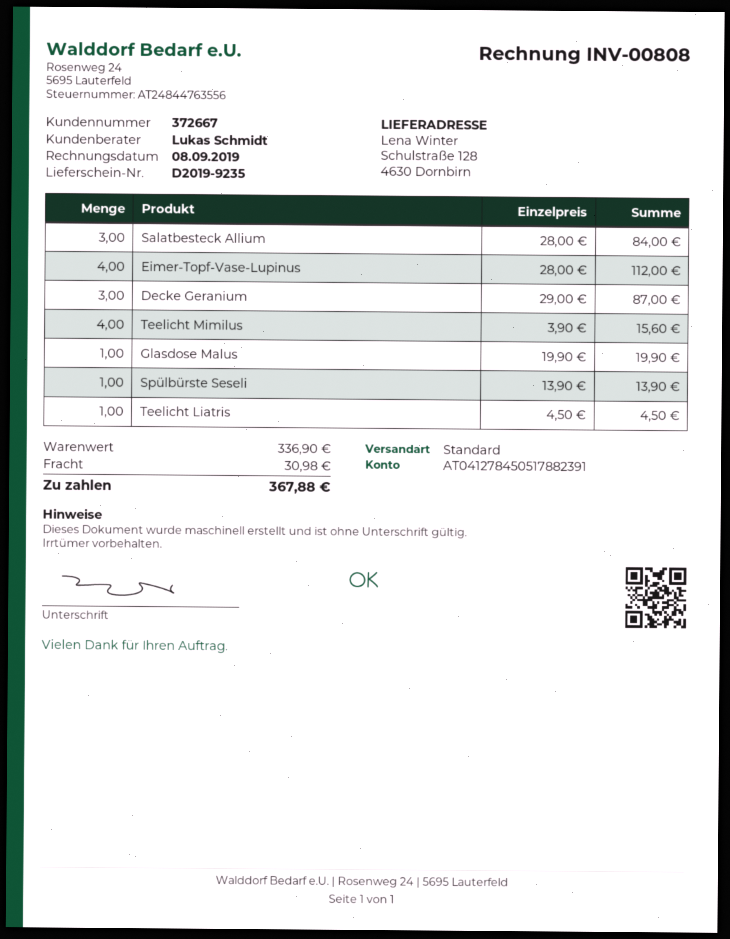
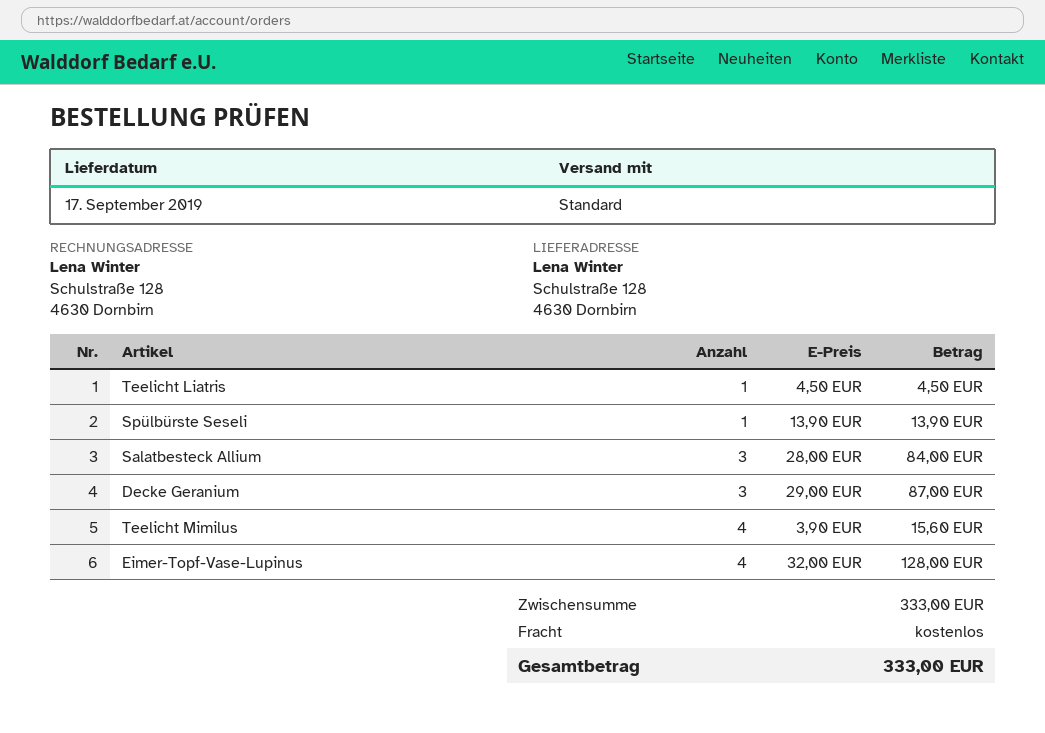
Eimer-Topf-Vase-Lupinus: 4 x 28.00 = 112.00 -> 4 x 32.00 = 128.00
Glasdose Malus: 1 x 19.90 = 19.90 -> none
subtotal: 336.90 -> 333.00
shipping: 30.98 -> 0.00
total: 367.88 -> 333.00

